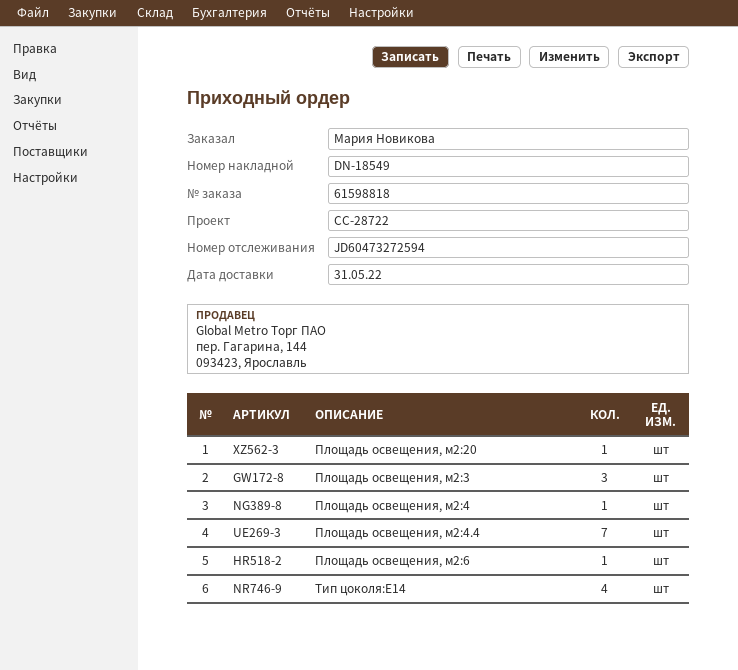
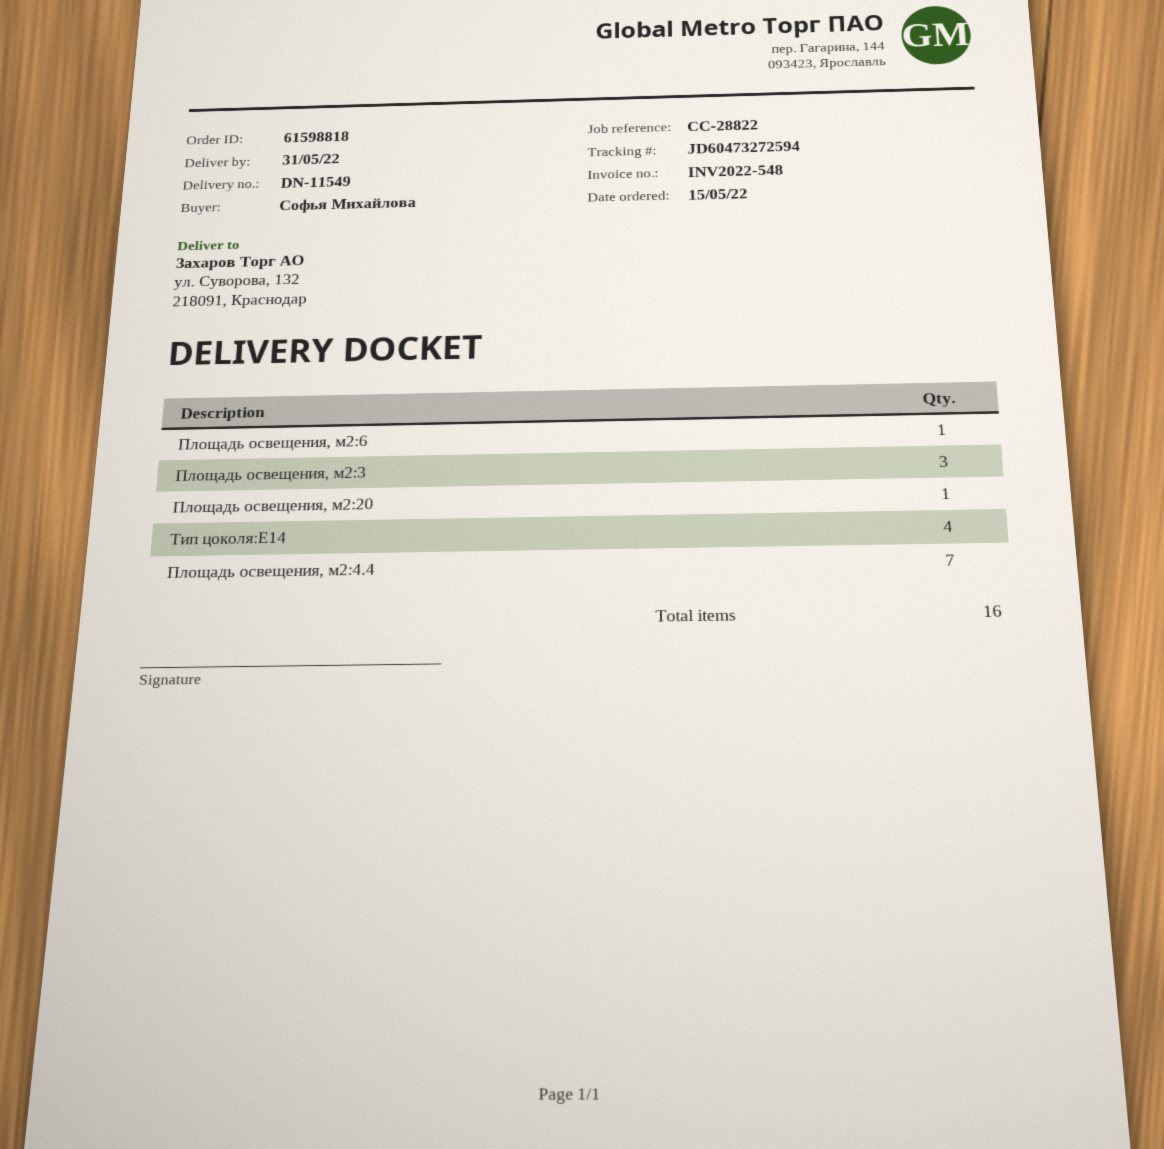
delivery note number: DN-18549 -> DN-11549
reference: CC-28722 -> CC-28822
ordered by: Мария Новикова -> Софья Михайлова
Площадь освещения, м2:4: 1 -> none

